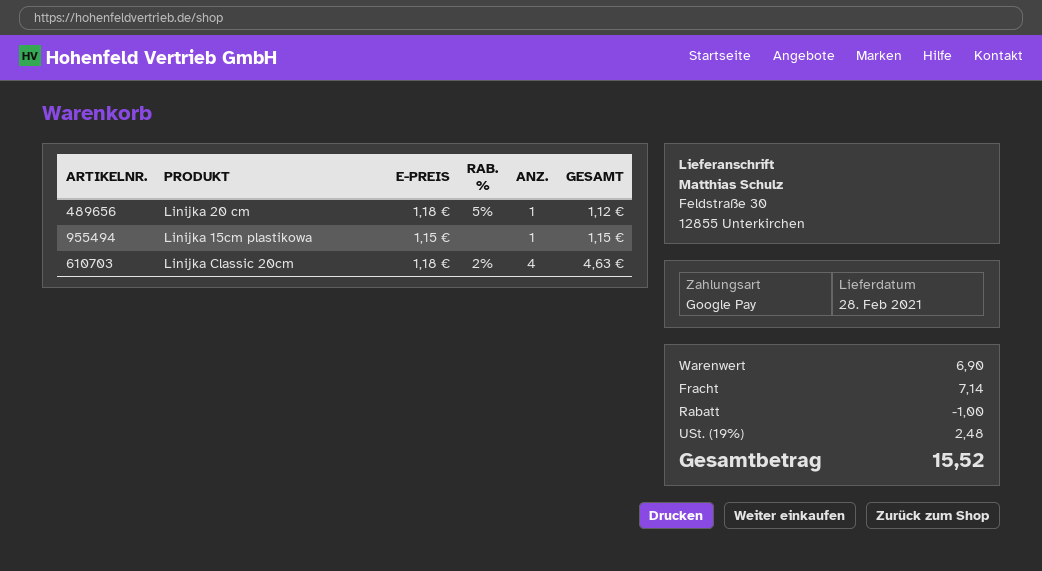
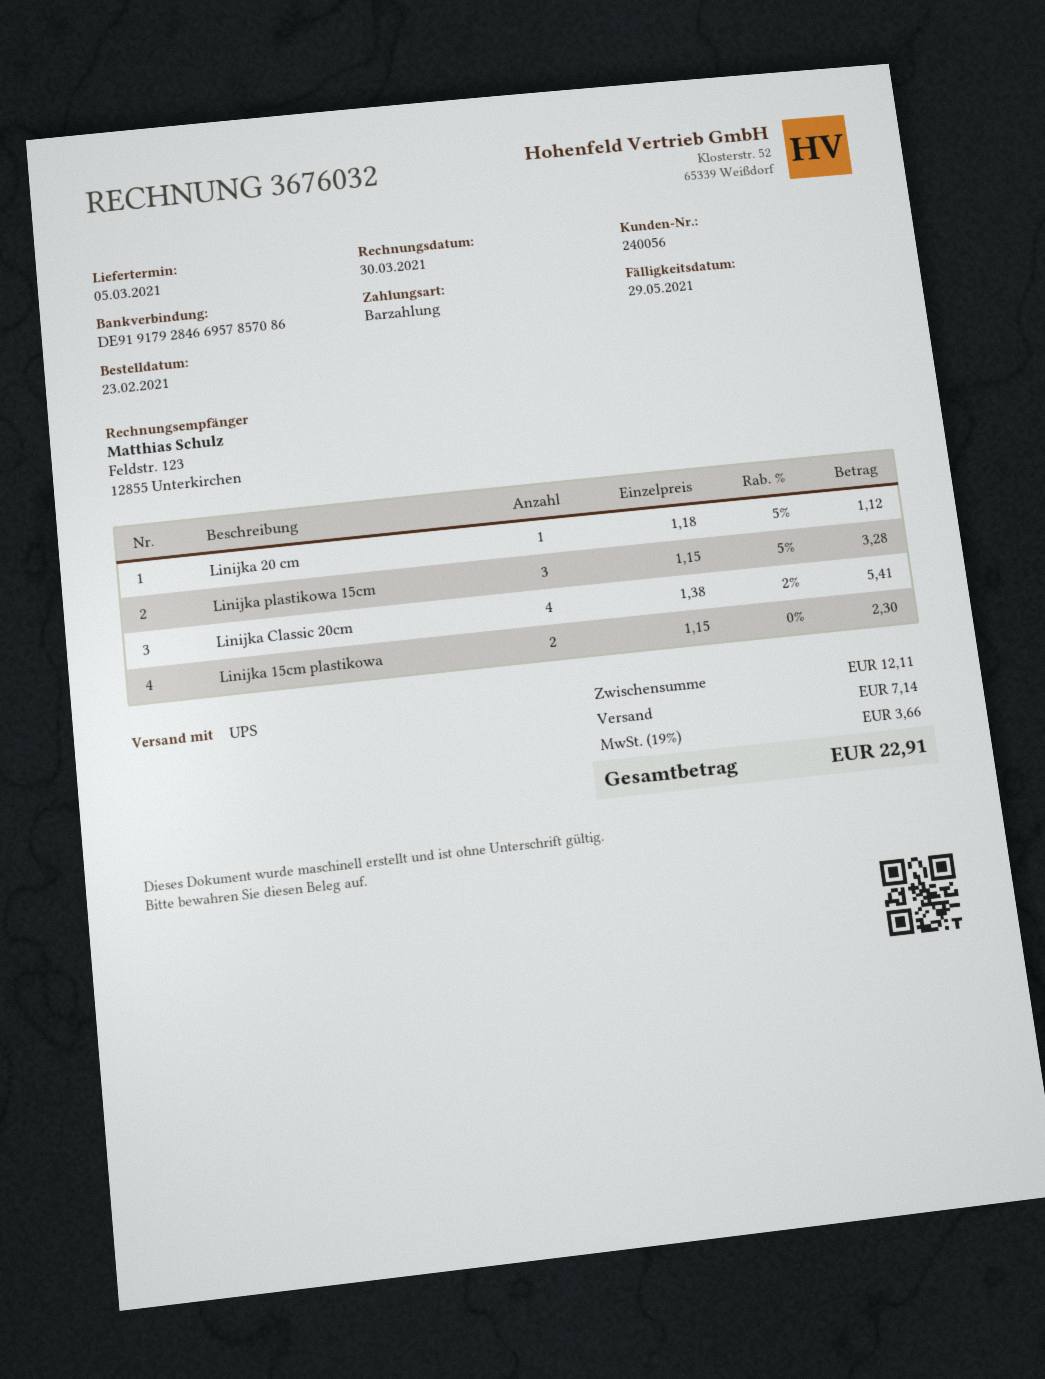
delivery date: 2021-02-28 -> 2021-03-05
payment method: Google Pay -> cash
Linijka 15cm plastikowa: 1 x 1.15 = 1.15 -> 2 x 1.15 = 2.30
Linijka Classic 20cm: 4 x 1.18 - 2% = 4.63 -> 4 x 1.38 - 2% = 5.41
Linijka plastikowa 15cm: none -> 3 x 1.15 - 5% = 3.28
subtotal: 6.90 -> 12.11
discount: 1.00 -> none
tax: 19% = 2.48 -> 19% = 3.66
total: 15.52 -> 22.91

